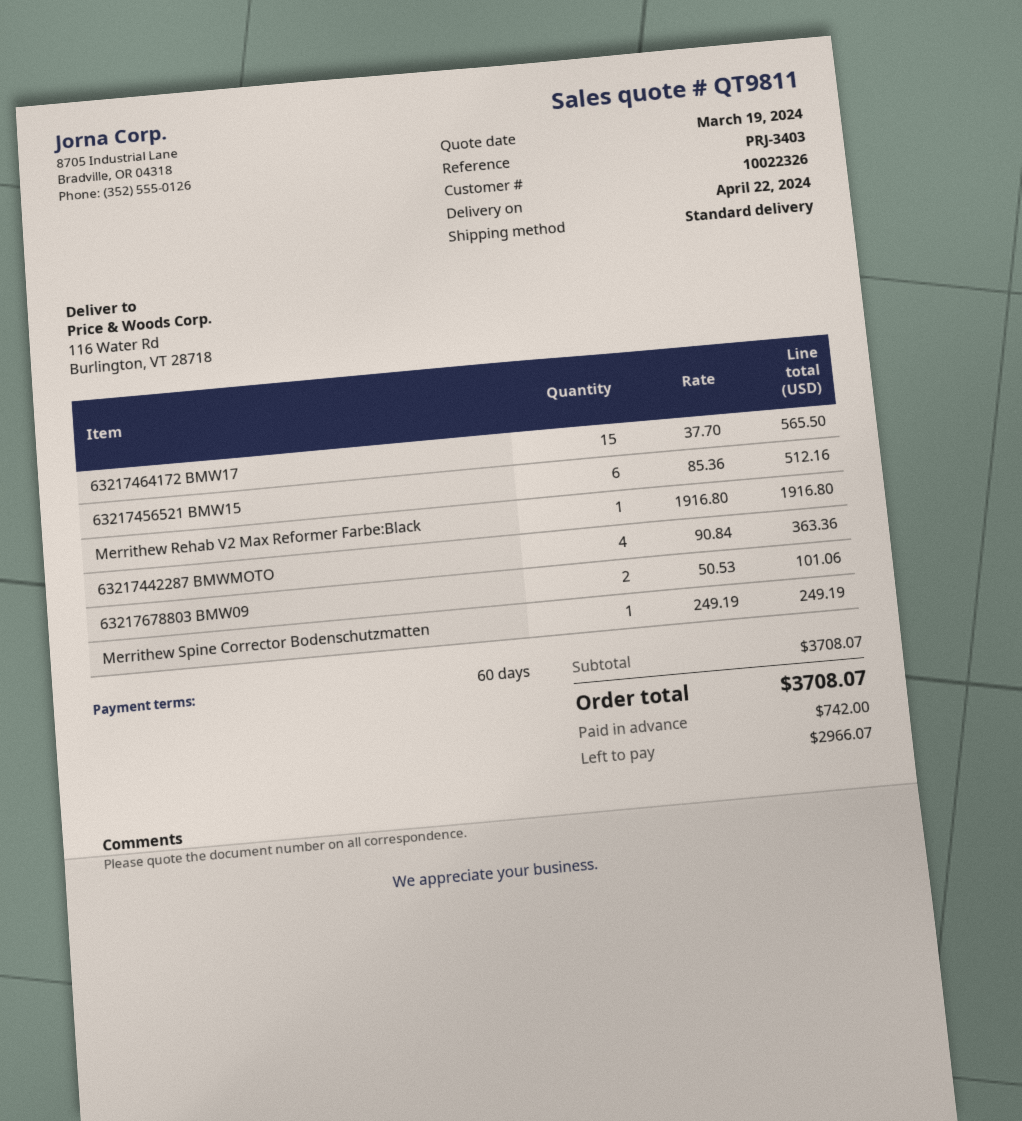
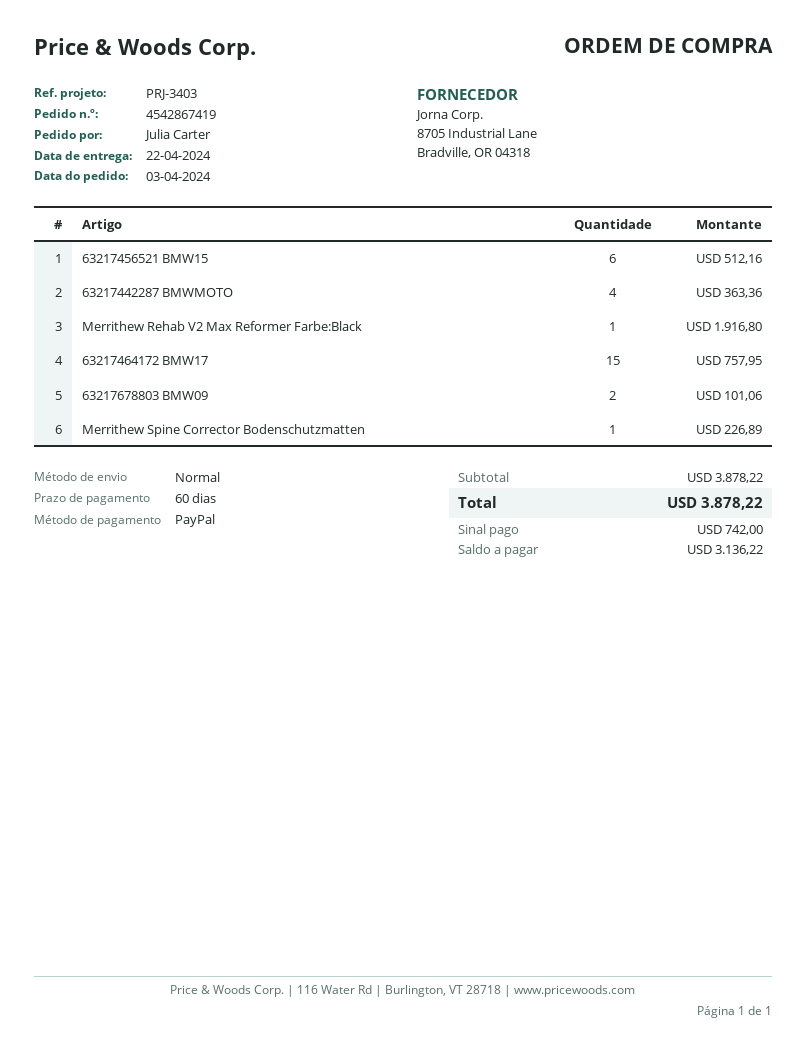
63217464172 BMW17: 15 for 565.50 -> 15 for 757.95
Merrithew Spine Corrector Bodenschutzmatten: 1 for 249.19 -> 1 for 226.89
subtotal: 3708.07 -> 3878.22
total: 3708.07 -> 3878.22
balance: 2966.07 -> 3136.22

